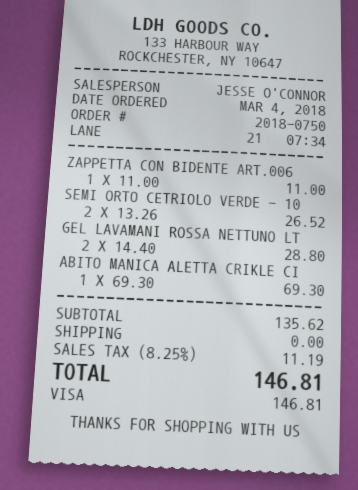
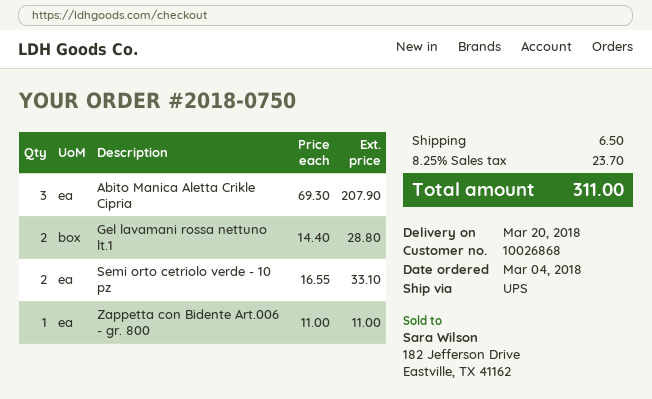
SEMI ORTO CETRIOLO VERDE - 10: 2 x 13.26 = 26.52 -> 2 x 16.55 = 33.10
ABITO MANICA ALETTA CRIKLE CI: 1 x 69.30 = 69.30 -> 3 x 69.30 = 207.90
shipping: 0.00 -> 6.50
tax: 8.25% = 11.19 -> 8.25% = 23.70
total: 146.81 -> 311.00

